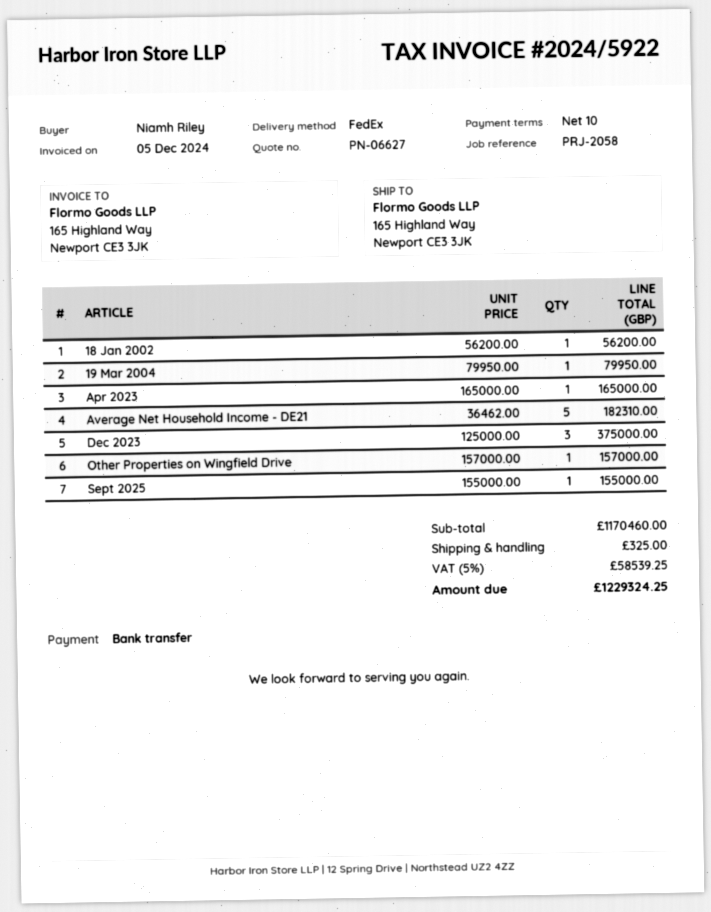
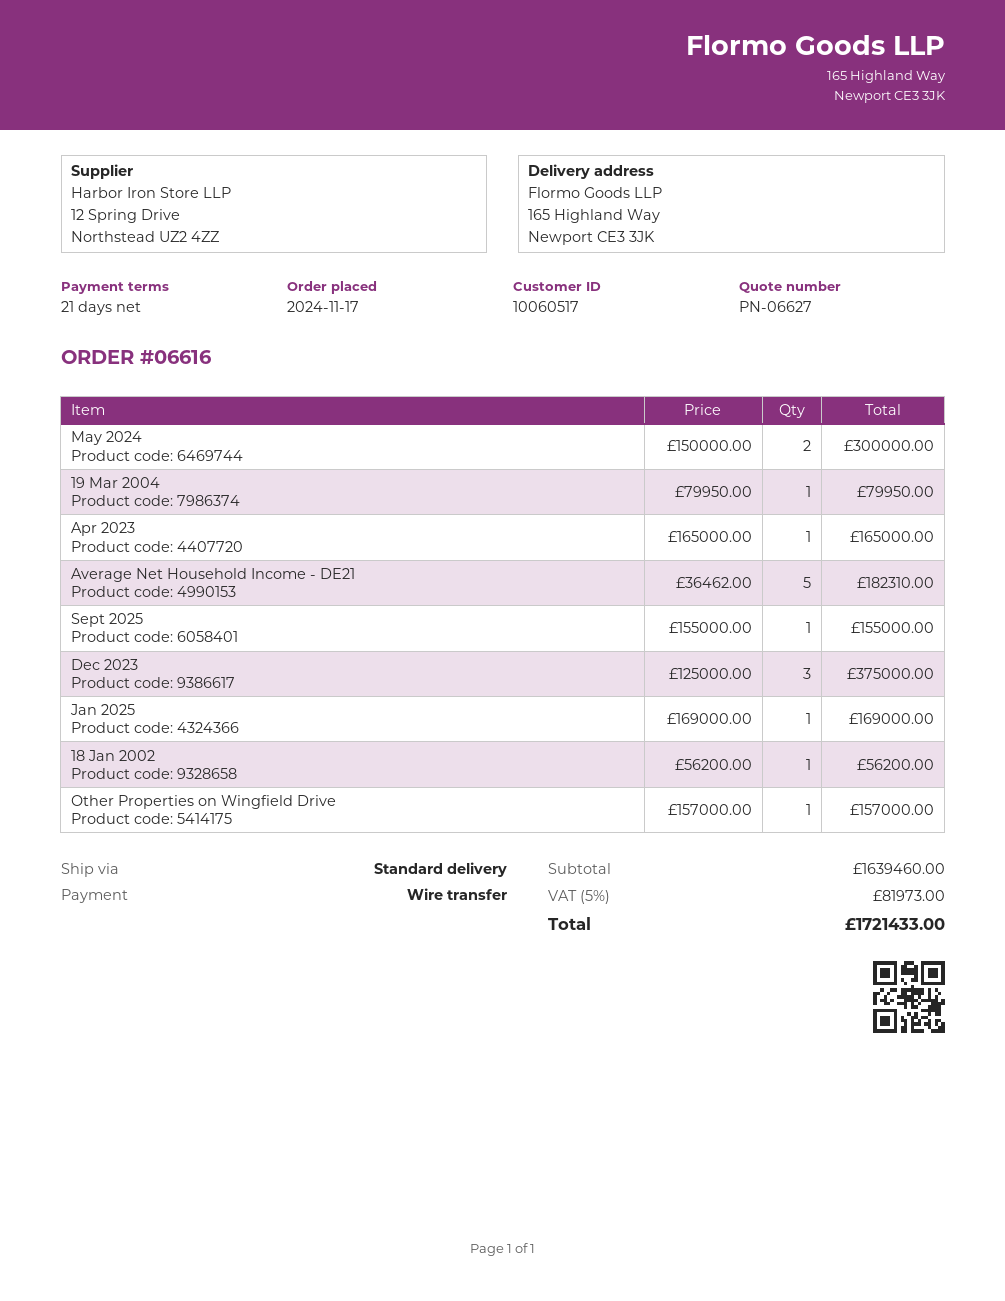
payment terms: 10 days -> 21 days
shipping method: FedEx -> standard
May 2024: none -> 2 x 150000.00 = 300000.00
Jan 2025: none -> 1 x 169000.00 = 169000.00
subtotal: 1170460.00 -> 1639460.00
shipping: 325.00 -> none
tax: 5% = 58539.25 -> 5% = 81973.00
total: 1229324.25 -> 1721433.00

